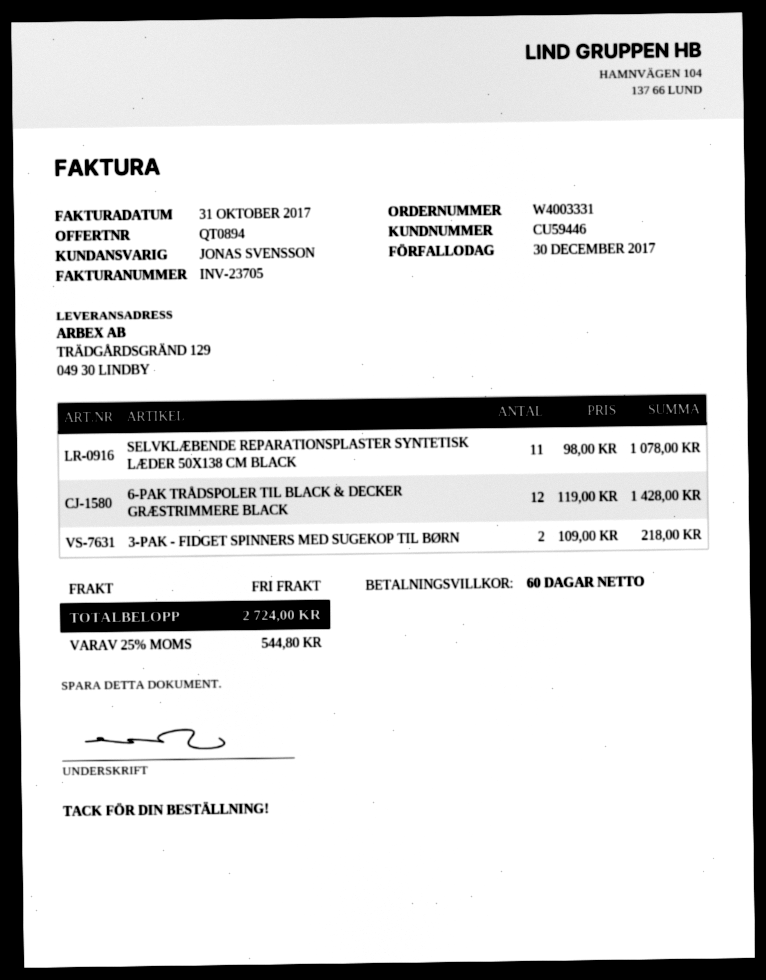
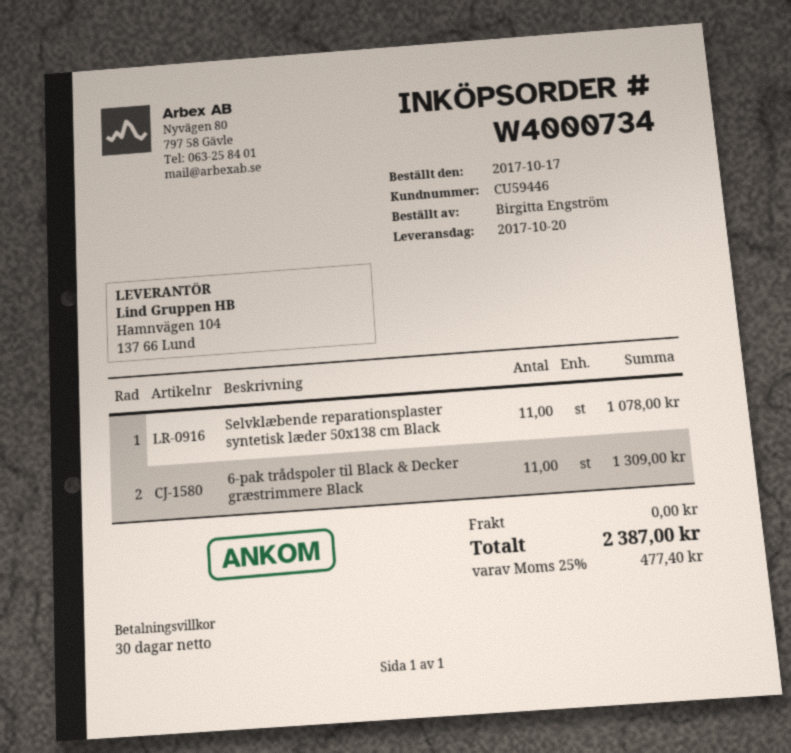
order number: W4003331 -> W4000734
payment terms: 60 days -> 30 days
6-PAK TRÅDSPOLER TIL BLACK & DECKER GRÆSTRIMMERE BLACK: 12 for 1428.00 -> 11 for 1309.00
3-PAK - FIDGET SPINNERS MED SUGEKOP TIL BØRN: 2 for 218.00 -> none
tax: 25% = 544.80 -> 25% = 477.40
total: 2724.00 -> 2387.00

